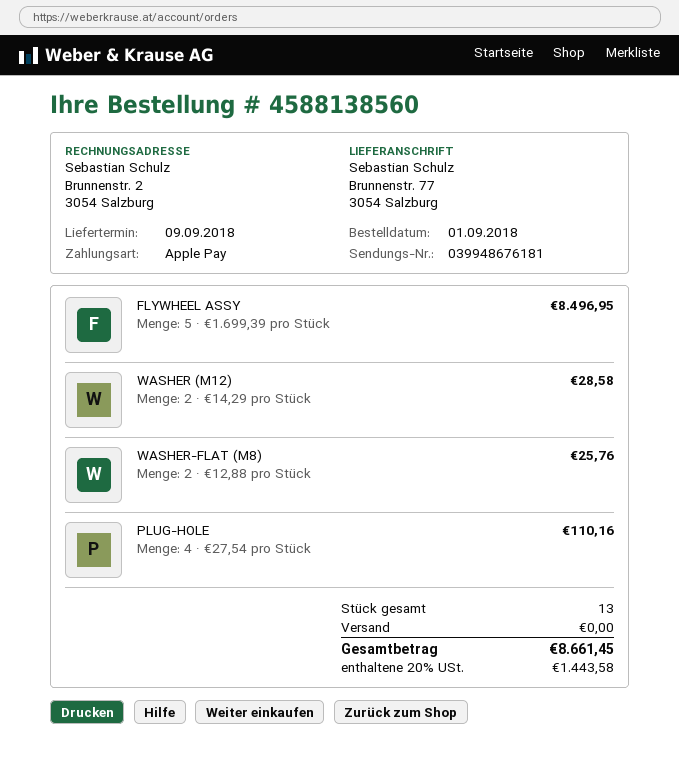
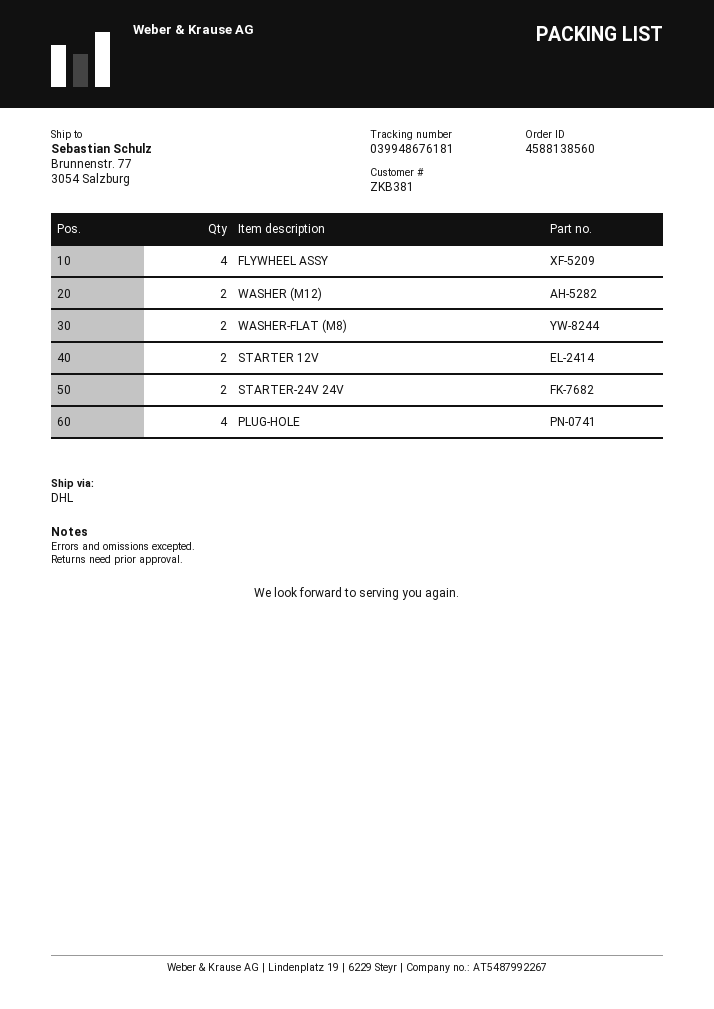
FLYWHEEL ASSY: 5 -> 4
STARTER 12V: none -> 2
STARTER-24V 24V: none -> 2

